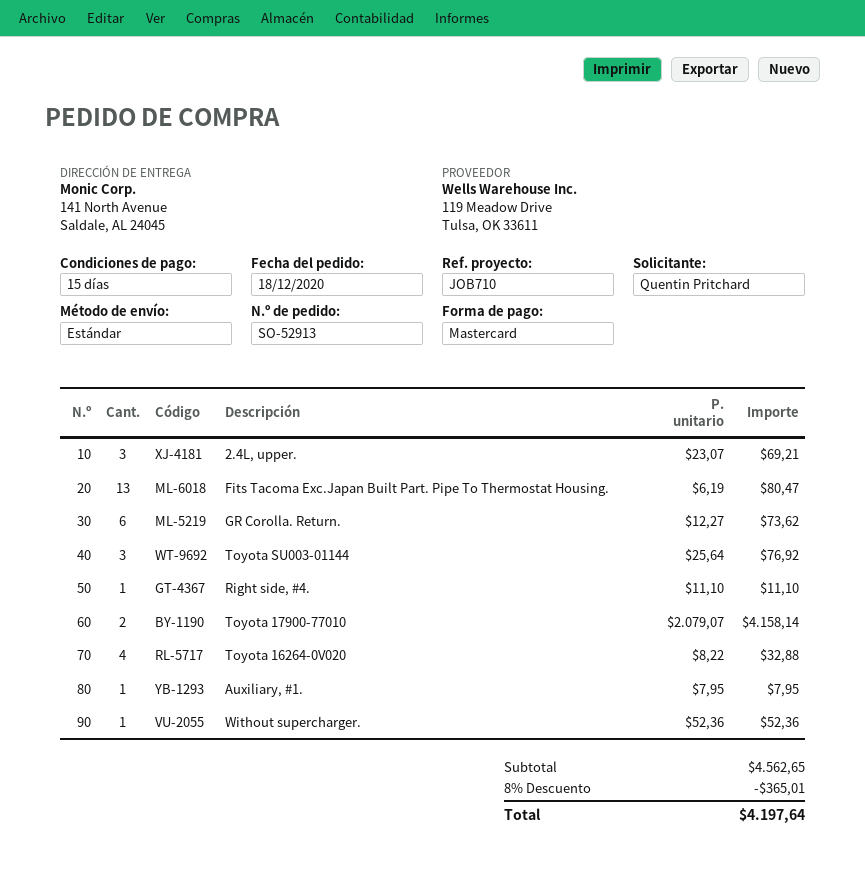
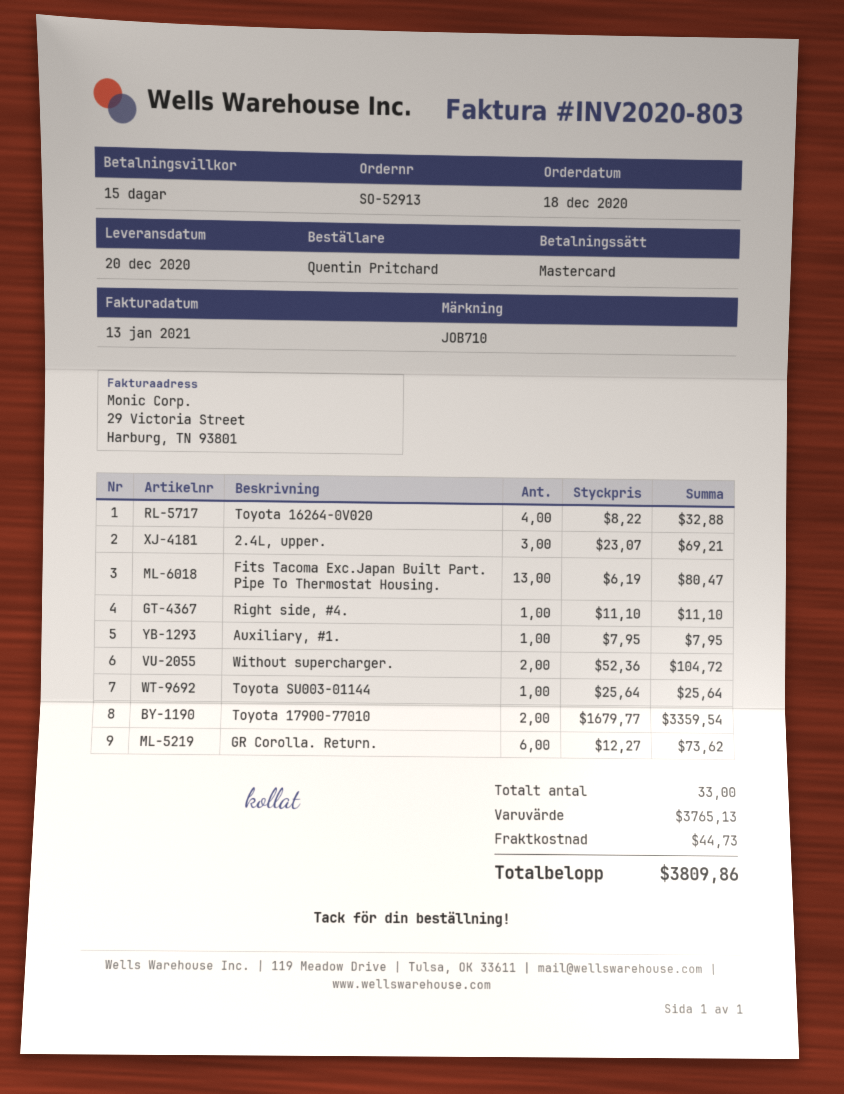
Toyota SU003-01144: 3 x 25.64 = 76.92 -> 1 x 25.64 = 25.64
Toyota 17900-77010: 2 x 2079.07 = 4158.14 -> 2 x 1679.77 = 3359.54
Without supercharger.: 1 x 52.36 = 52.36 -> 2 x 52.36 = 104.72
subtotal: 4562.65 -> 3765.13
discount: 8% = 365.01 -> none
shipping: none -> 44.73
total: 4197.64 -> 3809.86

